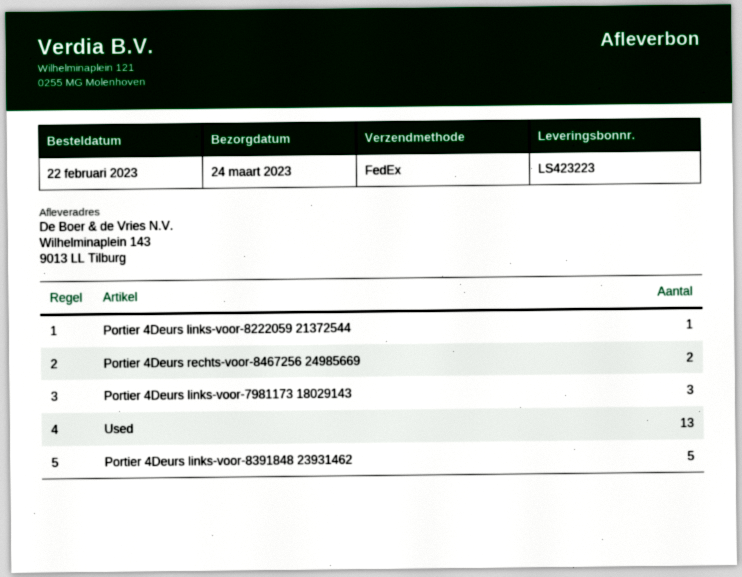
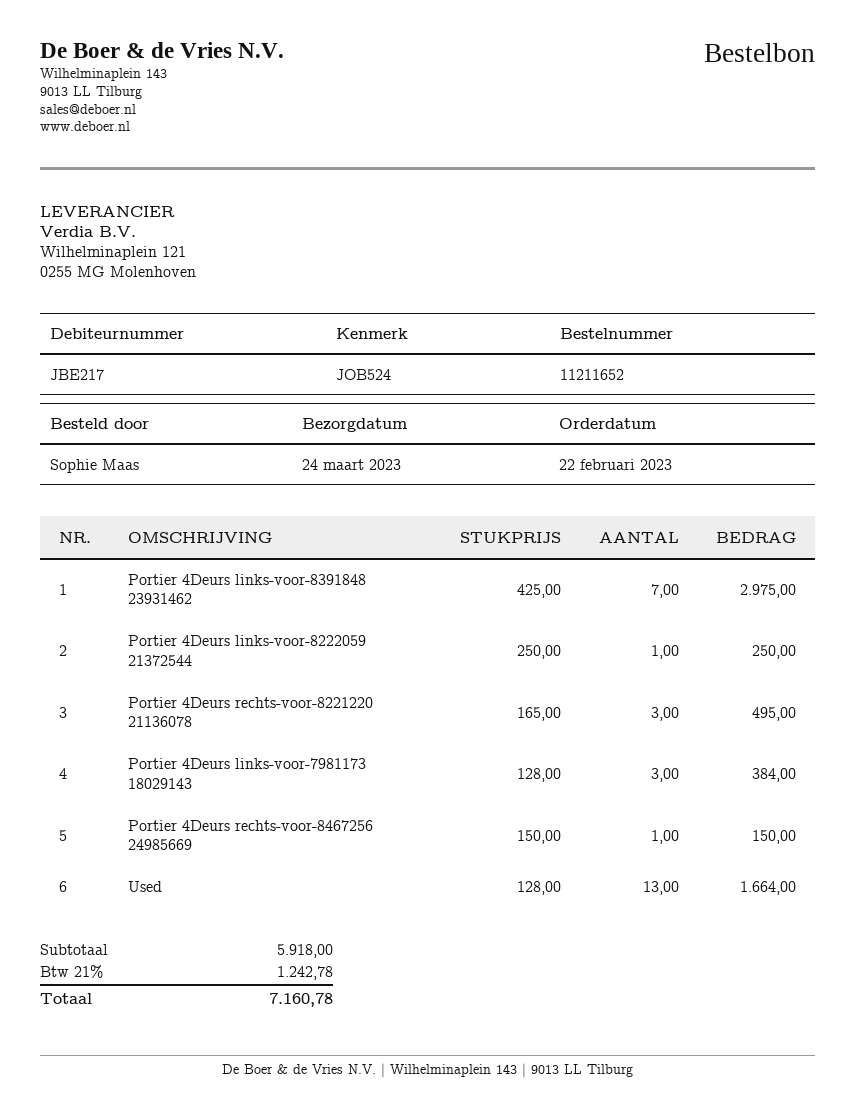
Portier 4Deurs rechts-voor-8467256 24985669: 2 -> 1
Portier 4Deurs links-voor-8391848 23931462: 5 -> 7
Portier 4Deurs rechts-voor-8221220 21136078: none -> 3

